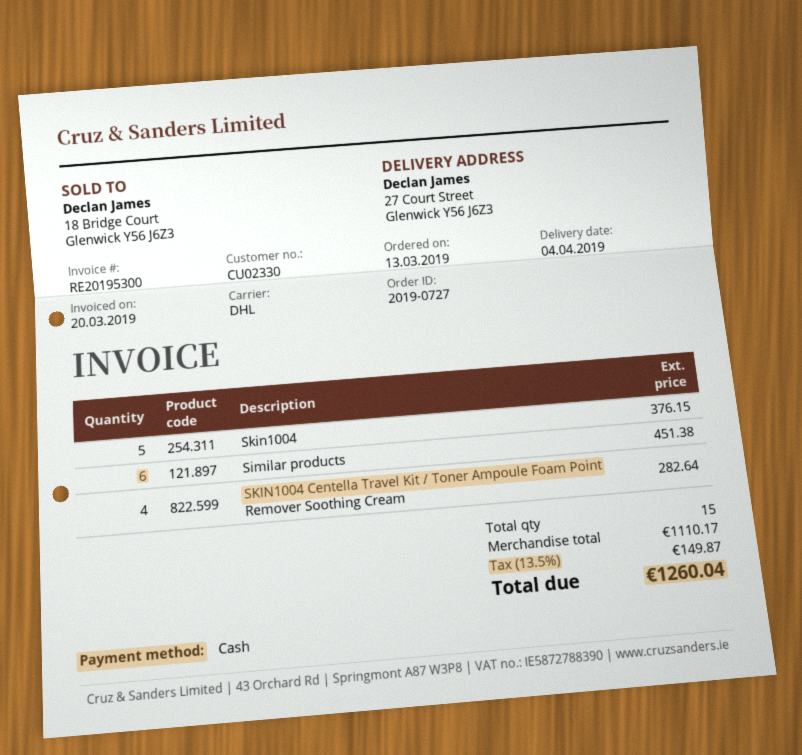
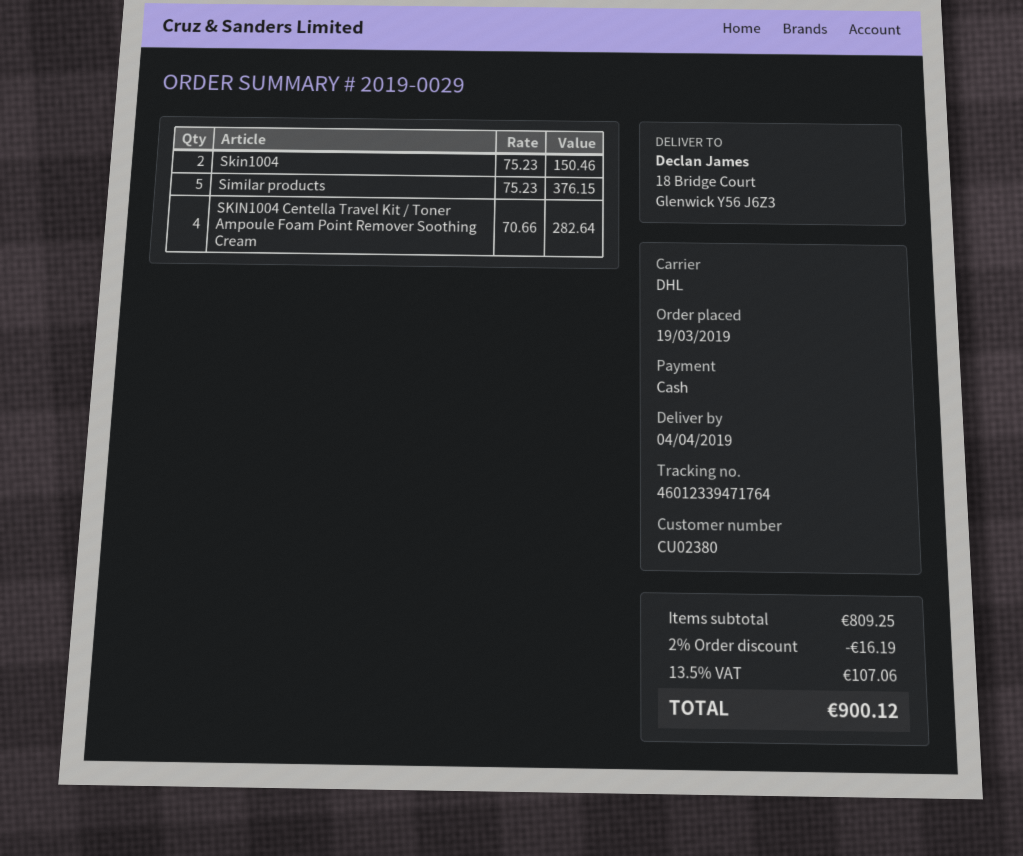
order number: 2019-0727 -> 2019-0029
order date: 2019-03-13 -> 2019-03-19
customer number: CU02330 -> CU02380
ship to: 27 Court Street, Glenwick Y56 J6Z3 -> 18 Bridge Court, Glenwick Y56 J6Z3
Skin1004: 5 for 376.15 -> 2 for 150.46
Similar products: 6 for 451.38 -> 5 for 376.15
subtotal: 1110.17 -> 809.25
discount: none -> 2% = 16.19
tax: 13.5% = 149.87 -> 13.5% = 107.06
total: 1260.04 -> 900.12

